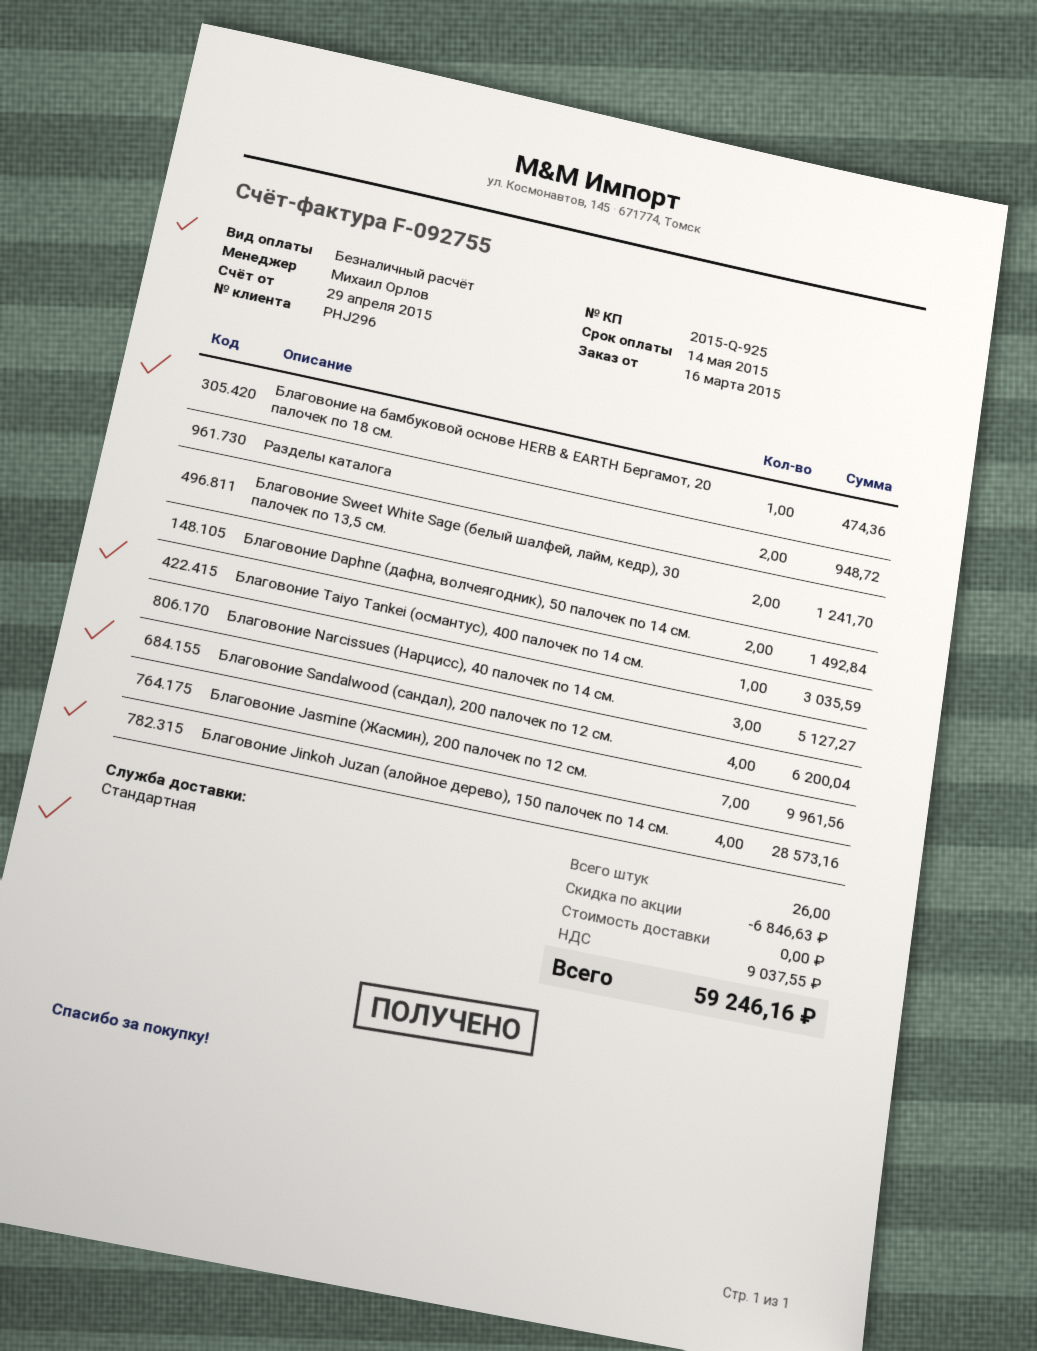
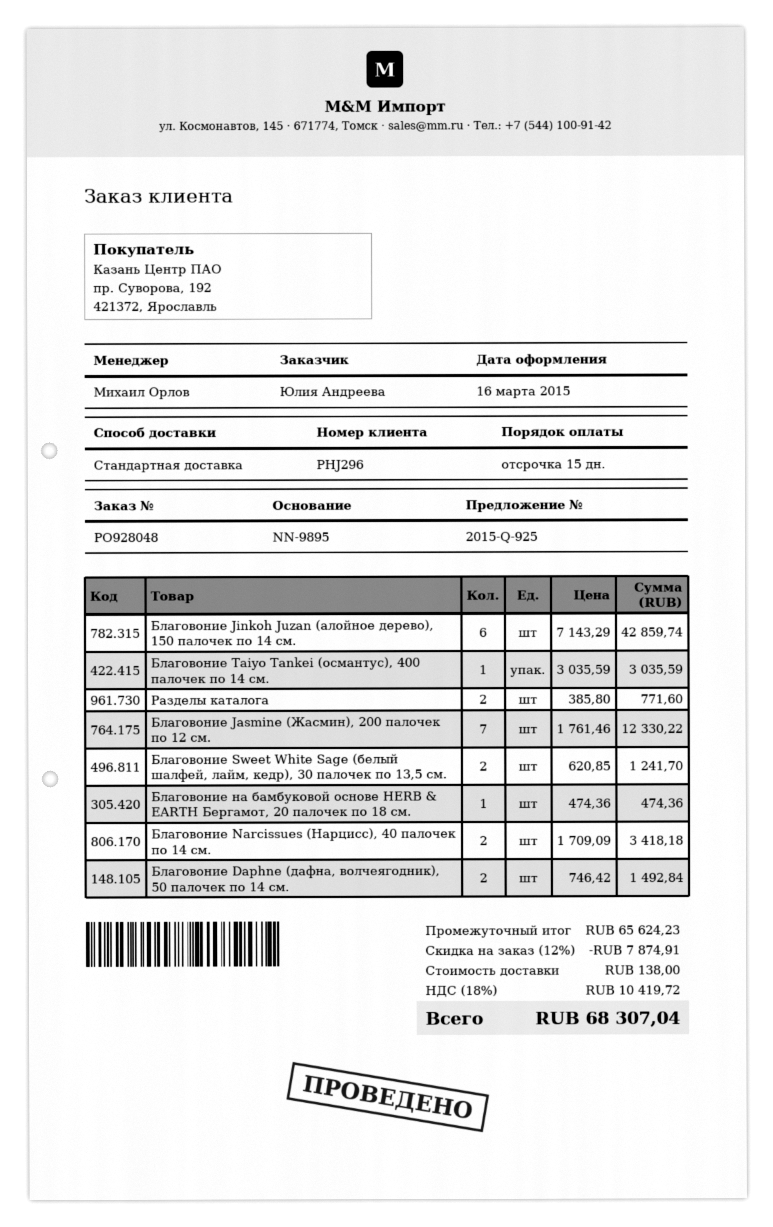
Разделы каталога: 2 for 948.72 -> 2 for 771.60
Благовоние Narcissues (Нарцисс), 40 палочек по 14 см.: 3 for 5127.27 -> 2 for 3418.18
Благовоние Sandalwood (сандал), 200 палочек по 12 см.: 4 for 6200.04 -> none
Благовоние Jasmine (Жасмин), 200 палочек по 12 см.: 7 for 9961.56 -> 7 for 12330.22
Благовоние Jinkoh Juzan (алойное дерево), 150 палочек по 14 см.: 4 for 28573.16 -> 6 for 42859.74
discount: 6846.63 -> 7874.91
shipping: 0.00 -> 138.00
tax: 9037.55 -> 10419.72
total: 59246.16 -> 68307.04

